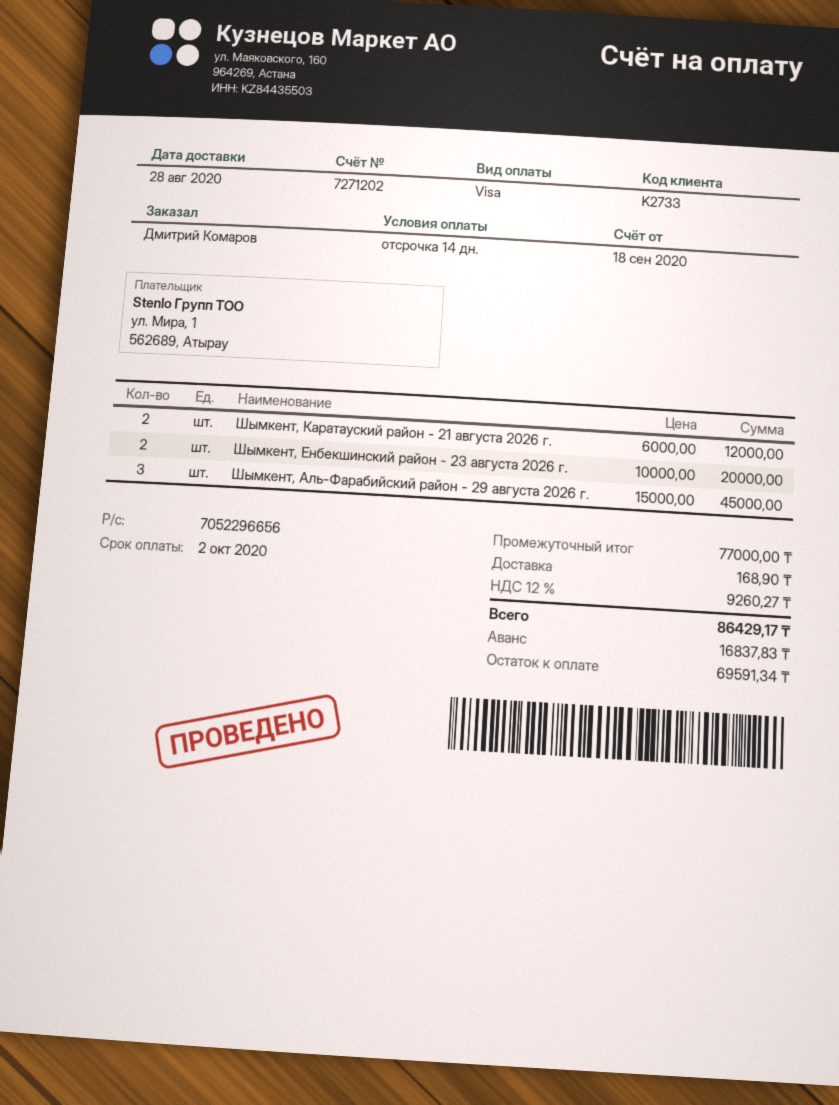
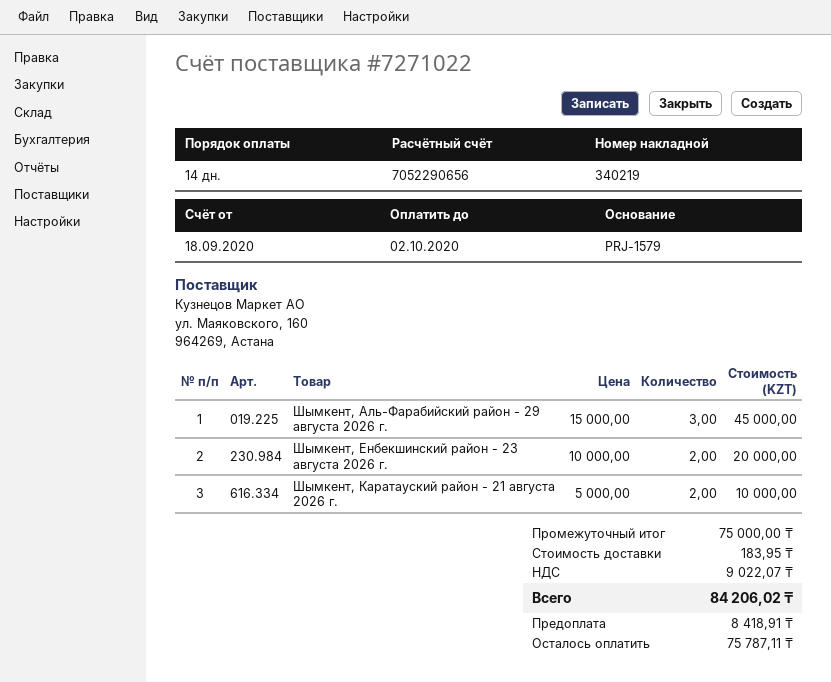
invoice number: 7271202 -> 7271022
bank account: 7052296656 -> 7052290656
Шымкент, Каратауский район - 21 августа 2026 г.: 2 x 6000.00 = 12000.00 -> 2 x 5000.00 = 10000.00
subtotal: 77000.00 -> 75000.00
shipping: 168.90 -> 183.95
tax: 9260.27 -> 9022.07
total: 86429.17 -> 84206.02
deposit: 16837.83 -> 8418.91
balance: 69591.34 -> 75787.11

